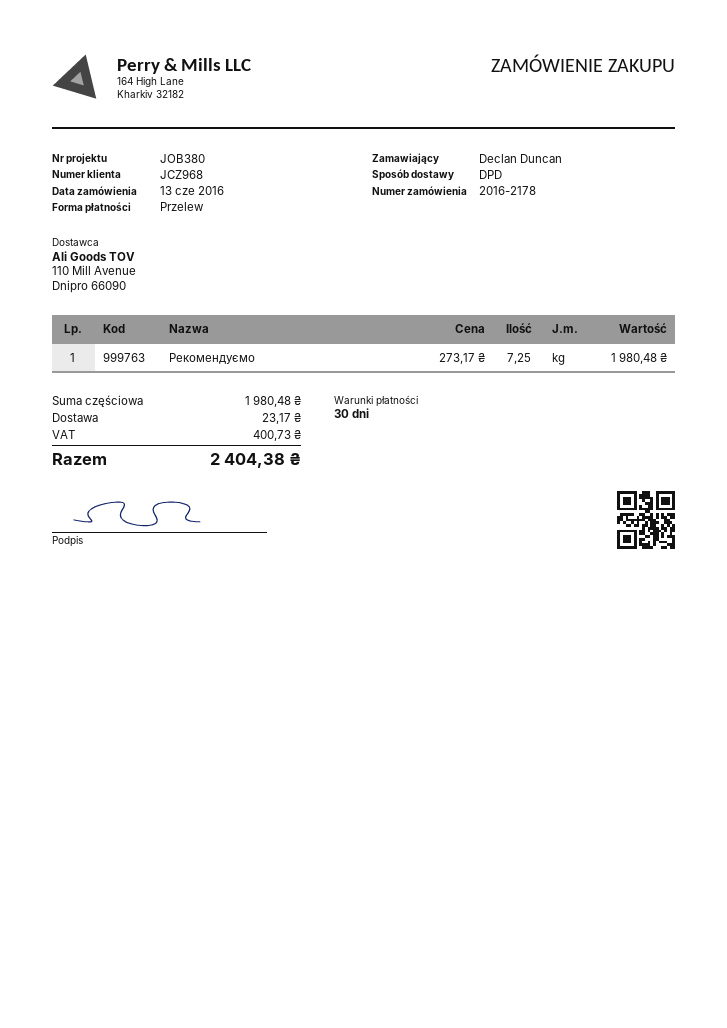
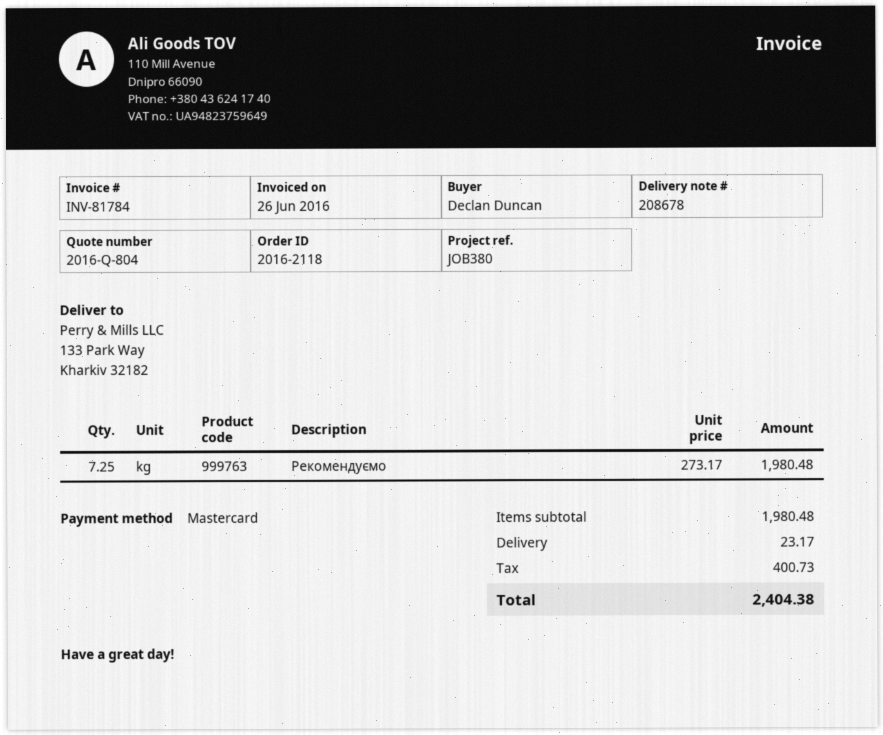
order number: 2016-2178 -> 2016-2118
payment method: bank transfer -> Mastercard

